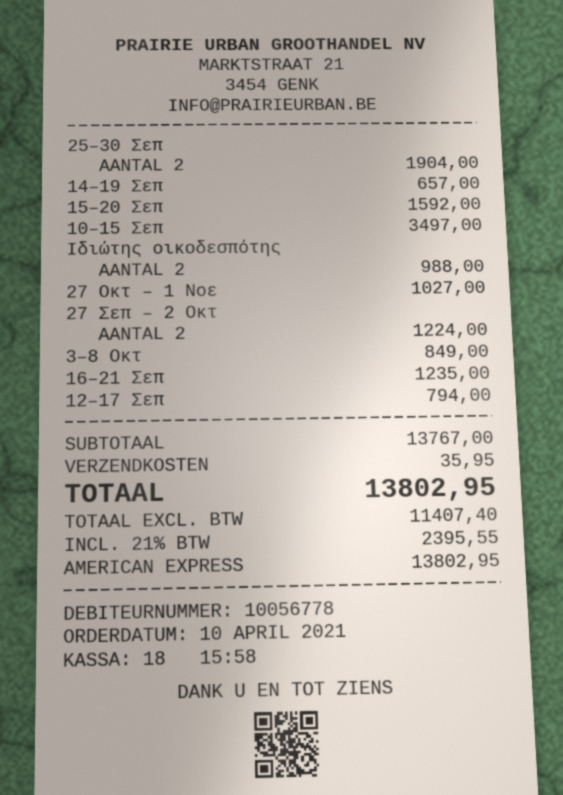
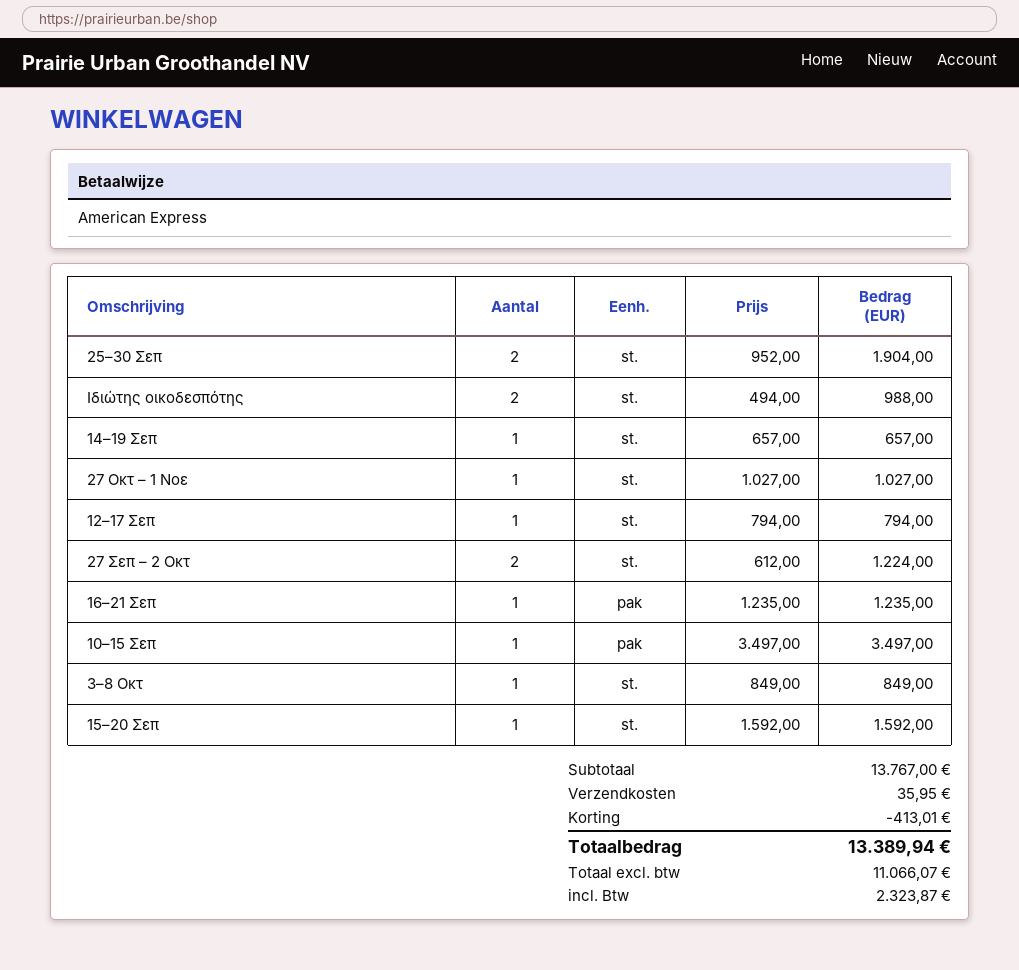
discount: none -> 413.01
net: 11407.40 -> 11066.07
tax: 2395.55 -> 2323.87
total: 13802.95 -> 13389.94

